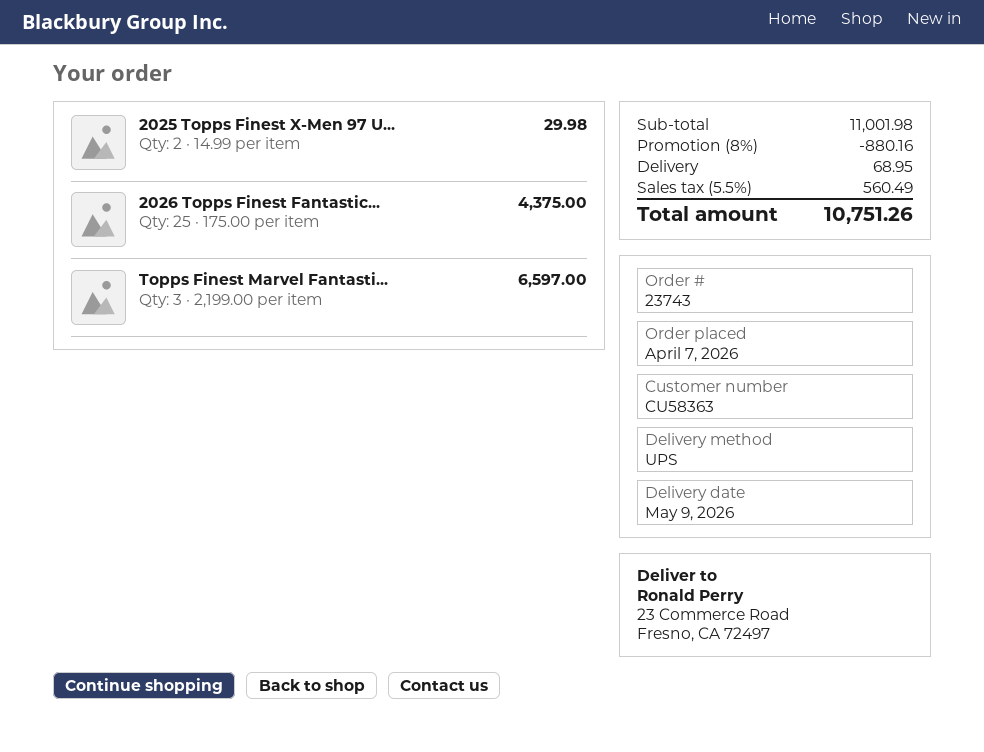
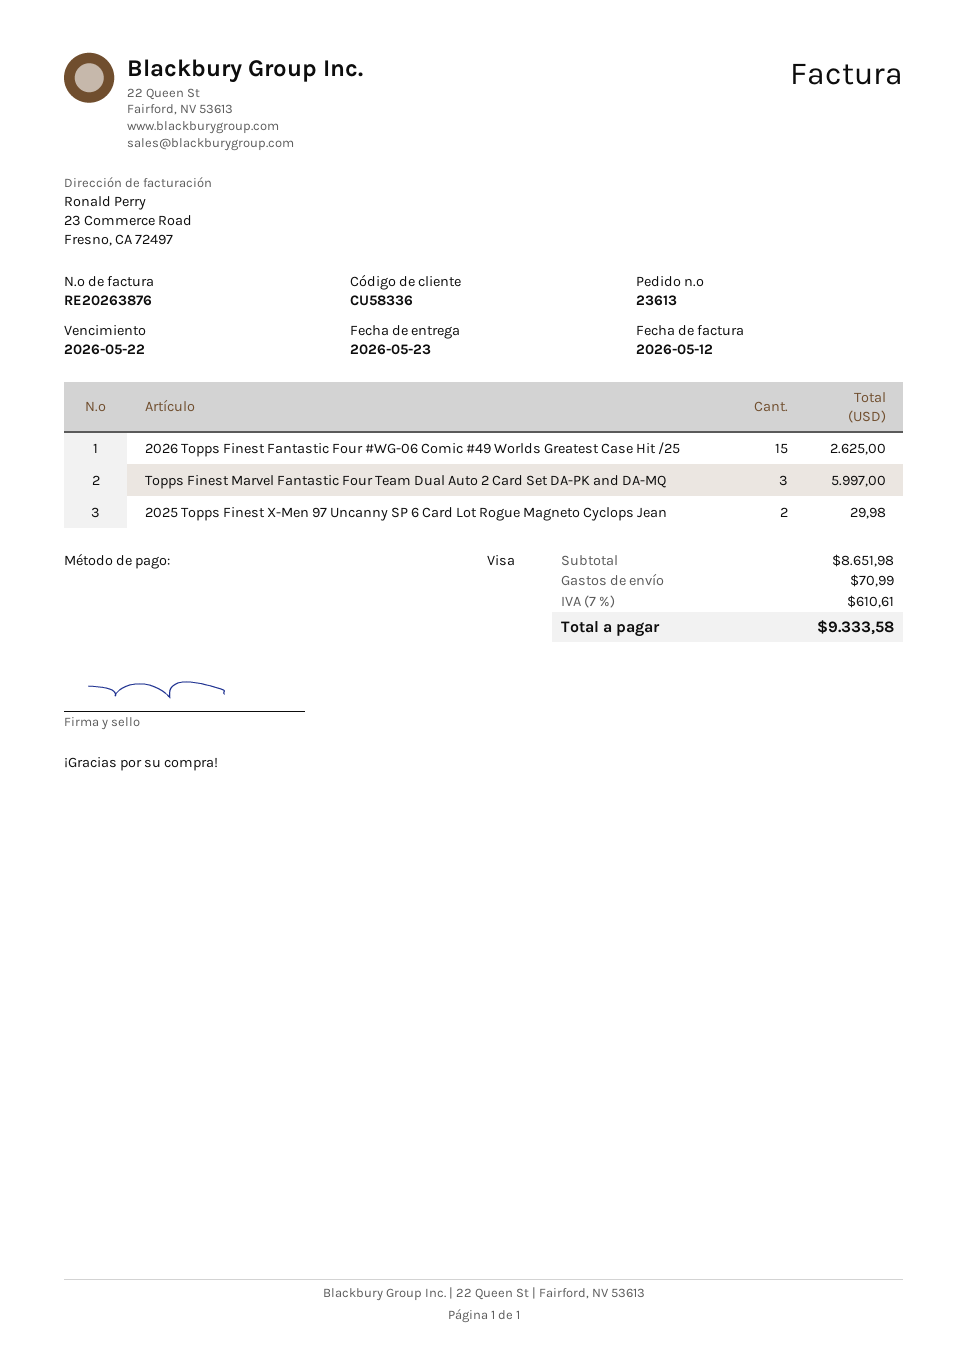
order number: 23743 -> 23613
delivery date: 2026-05-09 -> 2026-05-23
customer number: CU58363 -> CU58336
2026 Topps Finest Fantastic...: 25 for 4375.00 -> 15 for 2625.00
Topps Finest Marvel Fantasti...: 3 for 6597.00 -> 3 for 5997.00
subtotal: 11001.98 -> 8651.98
discount: 8% = 880.16 -> none
shipping: 68.95 -> 70.99
tax: 5.5% = 560.49 -> 7% = 610.61
total: 10751.26 -> 9333.58

